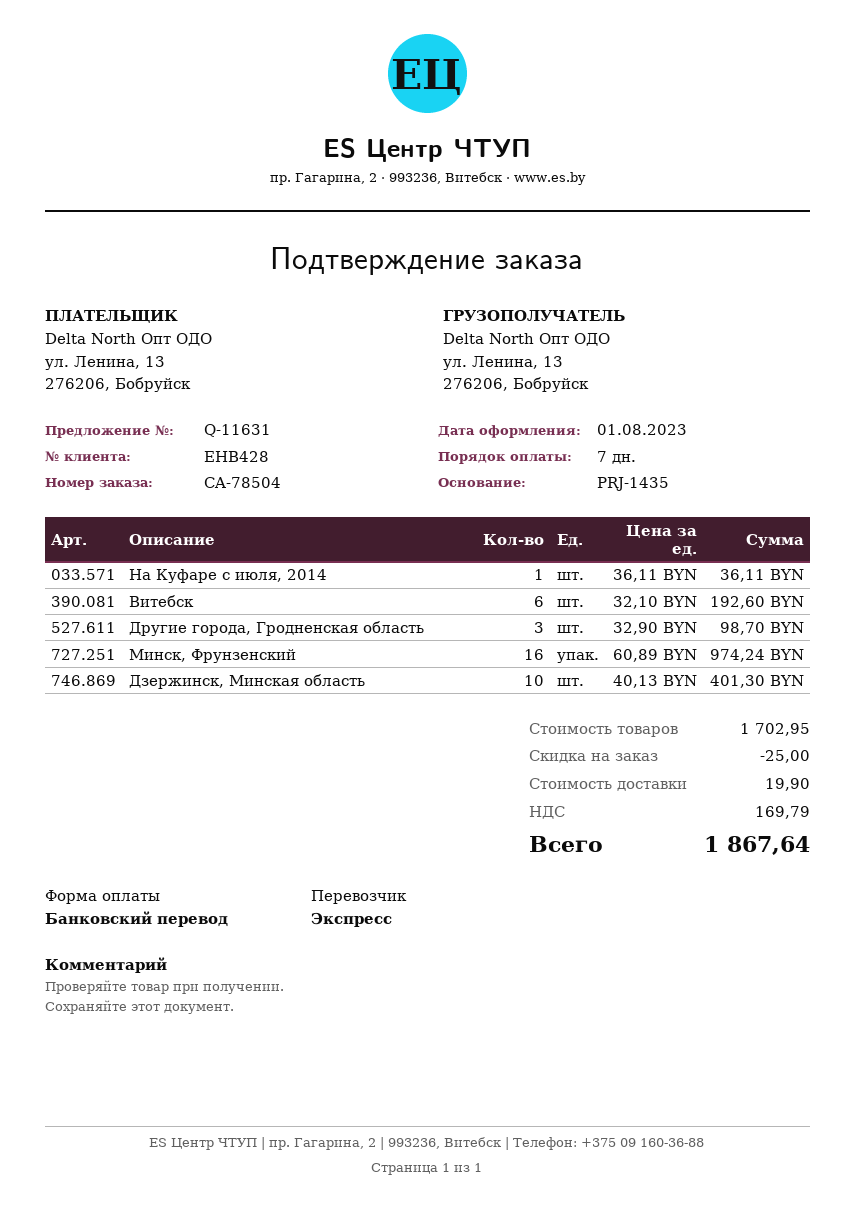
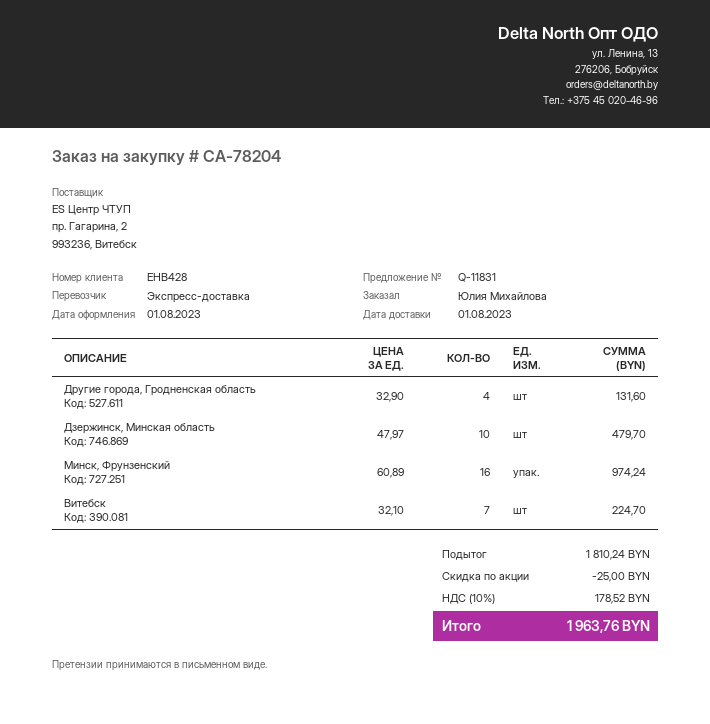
quote number: Q-11631 -> Q-11831
order number: CA-78504 -> CA-78204
На Куфаре с июля, 2014: 1 x 36.11 = 36.11 -> none
Витебск: 6 x 32.10 = 192.60 -> 7 x 32.10 = 224.70
Другие города, Гродненская область: 3 x 32.90 = 98.70 -> 4 x 32.90 = 131.60
Дзержинск, Минская область: 10 x 40.13 = 401.30 -> 10 x 47.97 = 479.70
subtotal: 1702.95 -> 1810.24
shipping: 19.90 -> none
tax: 169.79 -> 178.52
total: 1867.64 -> 1963.76

